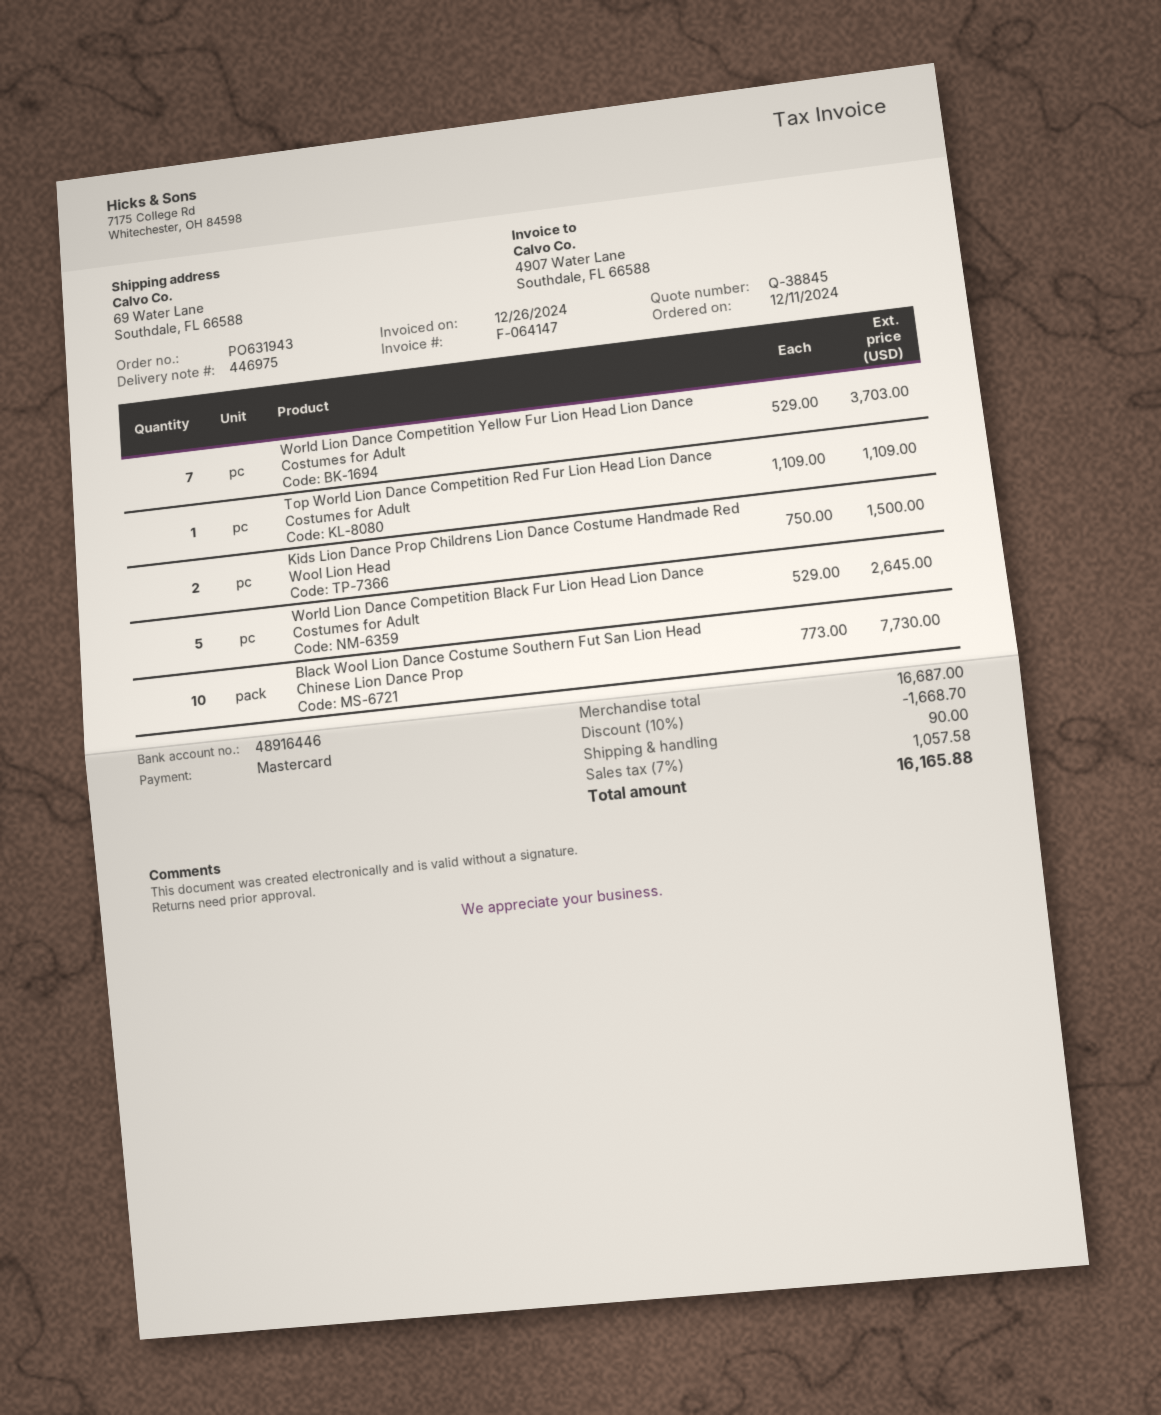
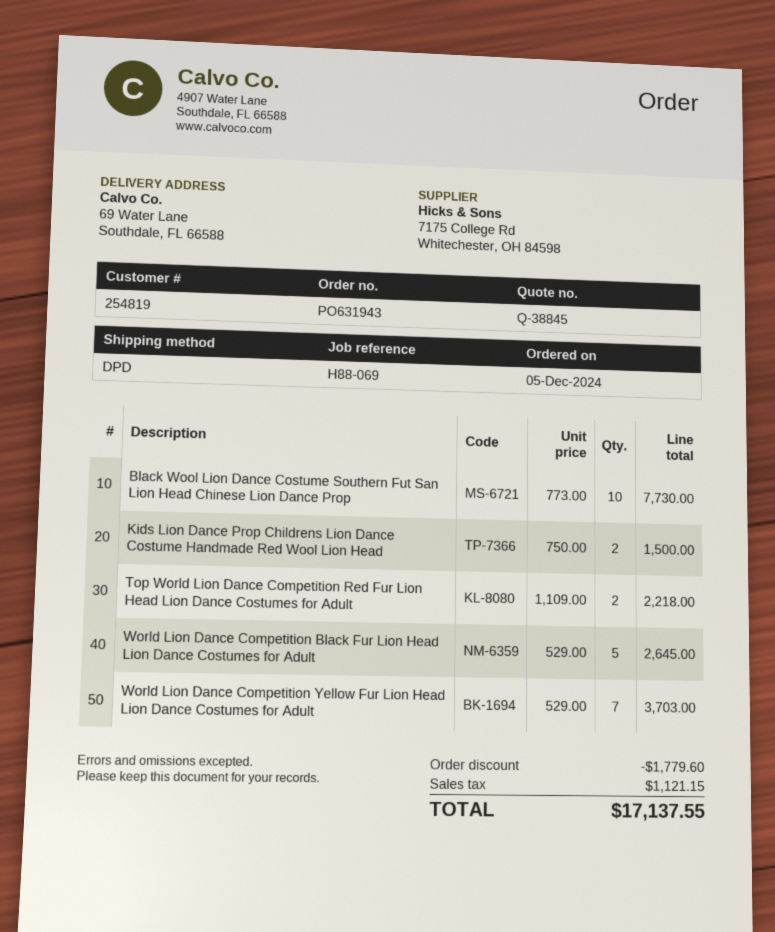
order date: 2024-12-11 -> 2024-12-05
Top World Lion Dance Competition Red Fur Lion Head Lion Dance Costumes for Adult: 1 x 1109.00 = 1109.00 -> 2 x 1109.00 = 2218.00
discount: 1668.70 -> 1779.60
shipping: 90.00 -> none
tax: 1057.58 -> 1121.15
total: 16165.88 -> 17137.55

